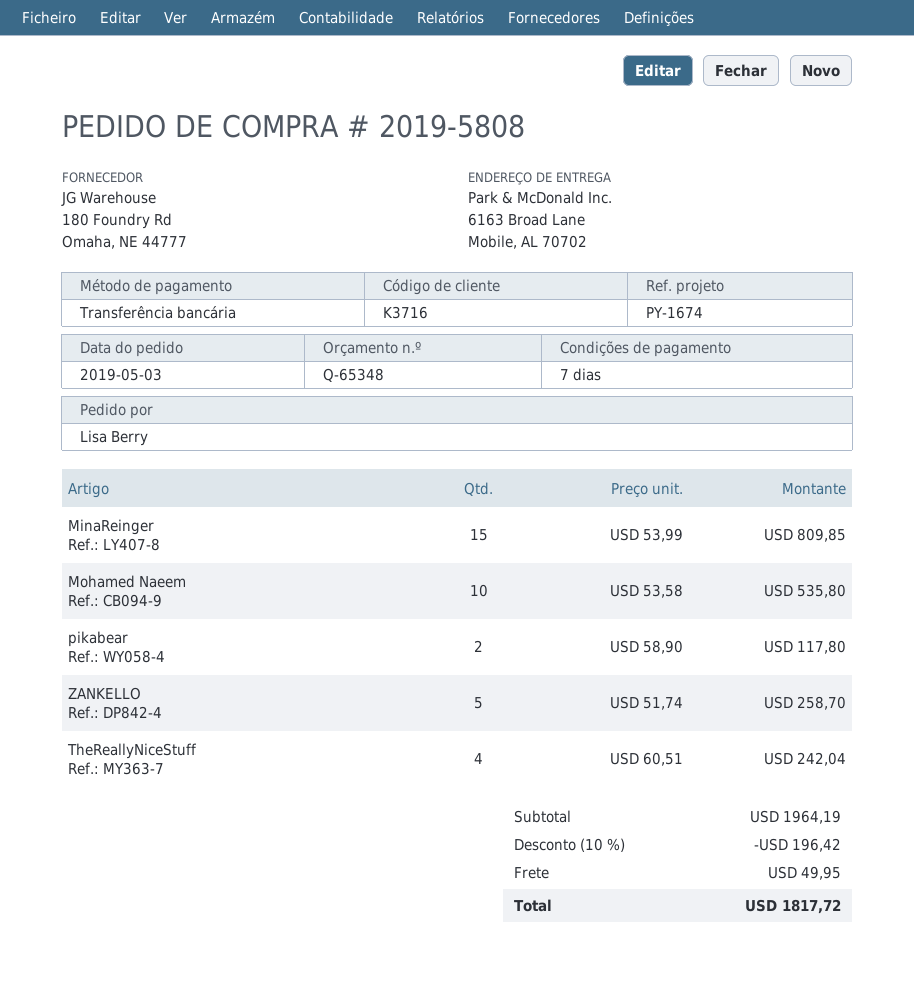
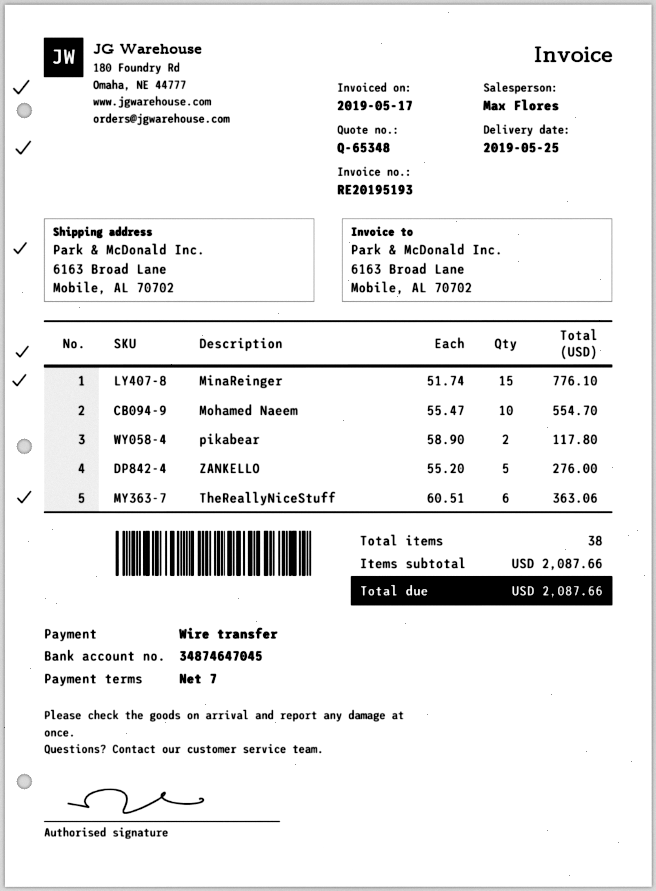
MinaReinger: 15 x 53.99 = 809.85 -> 15 x 51.74 = 776.10
Mohamed Naeem: 10 x 53.58 = 535.80 -> 10 x 55.47 = 554.70
ZANKELLO: 5 x 51.74 = 258.70 -> 5 x 55.20 = 276.00
TheReallyNiceStuff: 4 x 60.51 = 242.04 -> 6 x 60.51 = 363.06
subtotal: 1964.19 -> 2087.66
discount: 10% = 196.42 -> none
shipping: 49.95 -> none
total: 1817.72 -> 2087.66

